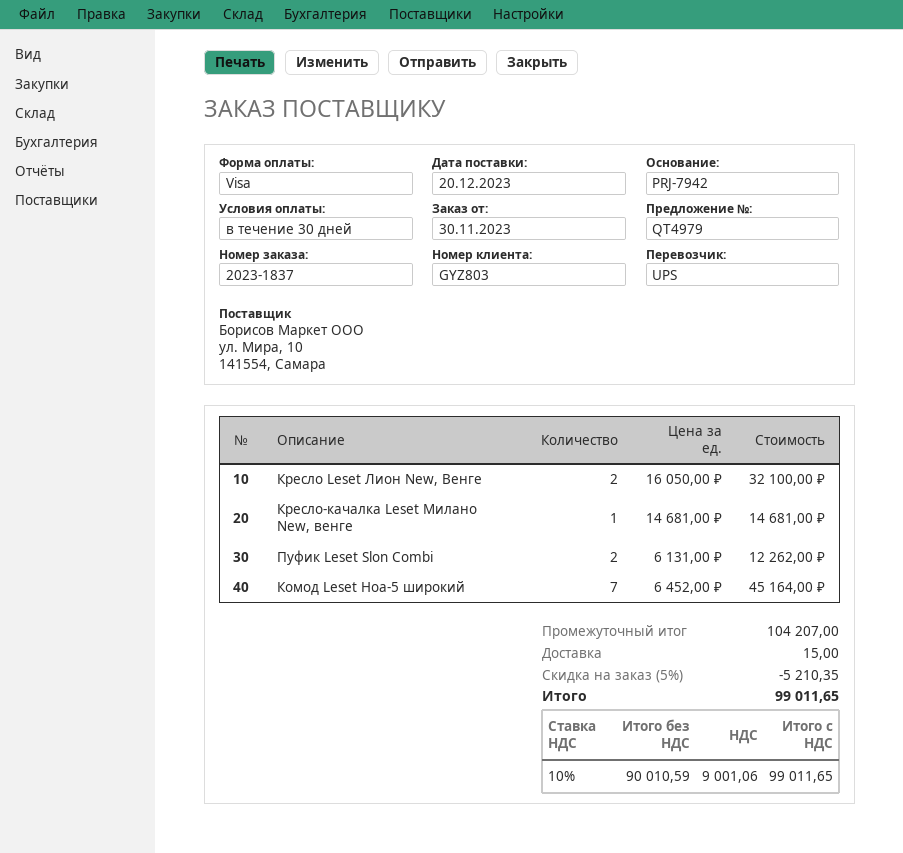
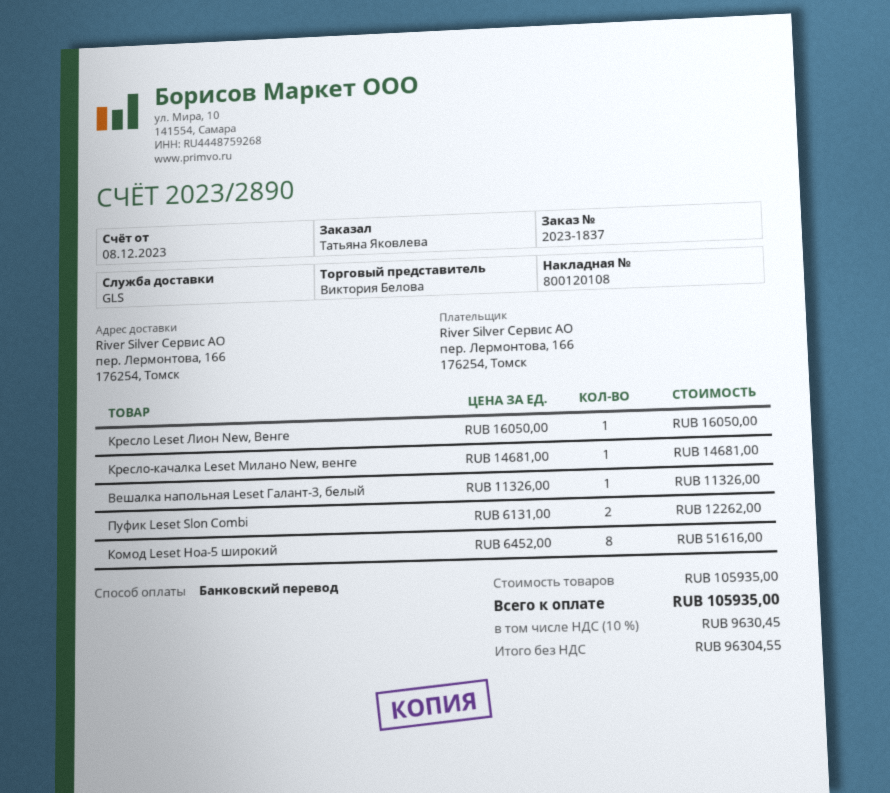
payment method: Visa -> bank transfer
shipping method: UPS -> GLS
Кресло Leset Лион New, Венге: 2 x 16050.00 = 32100.00 -> 1 x 16050.00 = 16050.00
Комод Leset Ноа-5 широкий: 7 x 6452.00 = 45164.00 -> 8 x 6452.00 = 51616.00
Вешалка напольная Leset Галант-3, белый: none -> 1 x 11326.00 = 11326.00
subtotal: 104207.00 -> 105935.00
discount: 5% = 5210.35 -> none
shipping: 15.00 -> none
net: 90010.59 -> 96304.55
tax: 10% = 9001.06 -> 10% = 9630.45
total: 99011.65 -> 105935.00

